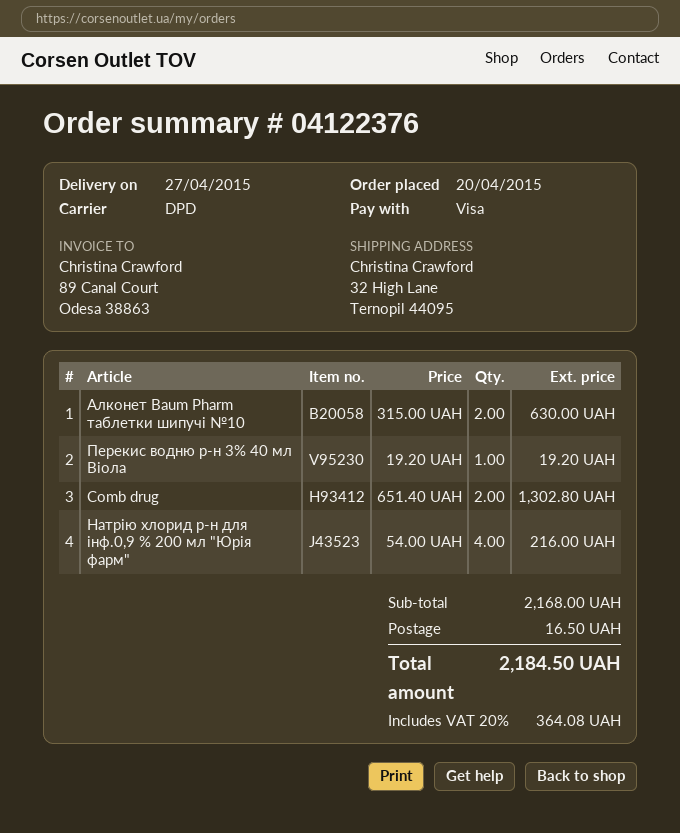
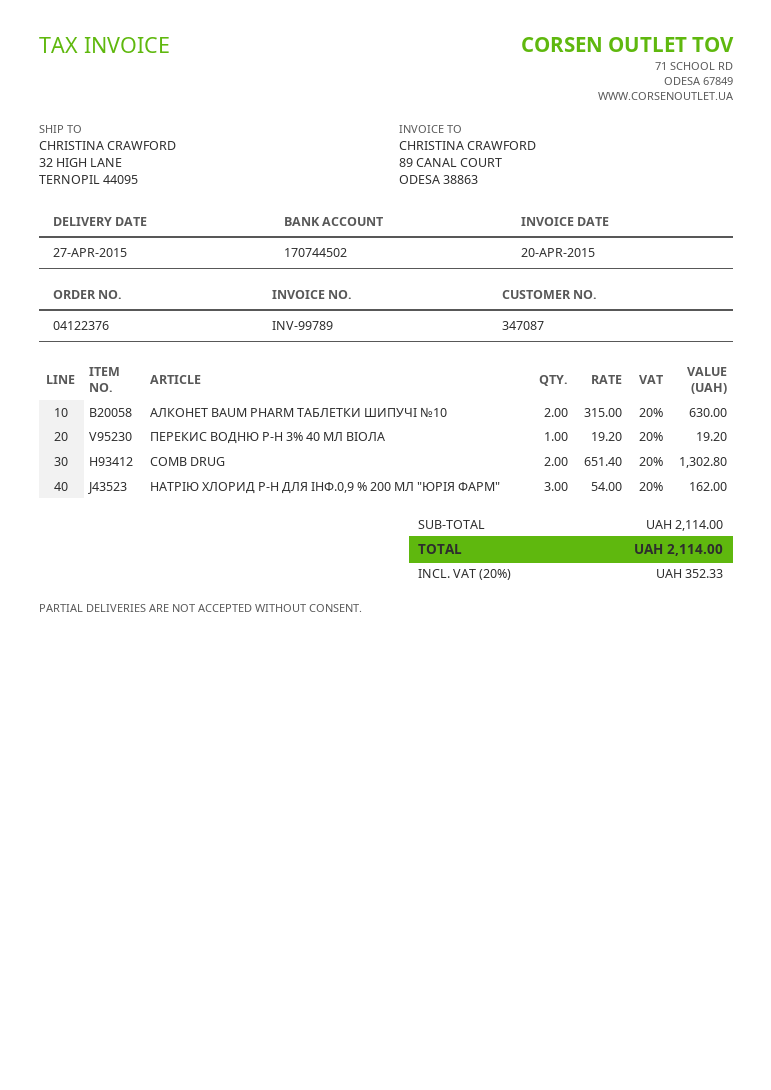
Натрію хлорид р-н для інф.0,9 % 200 мл "Юрія фарм": 4 x 54.00 = 216.00 -> 3 x 54.00 = 162.00
subtotal: 2168.00 -> 2114.00
shipping: 16.50 -> none
tax: 20% = 364.08 -> 20% = 352.33
total: 2184.50 -> 2114.00

